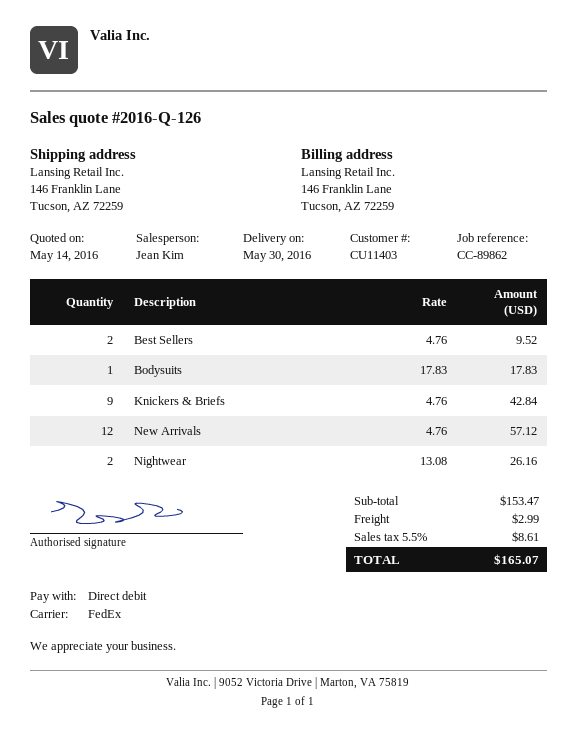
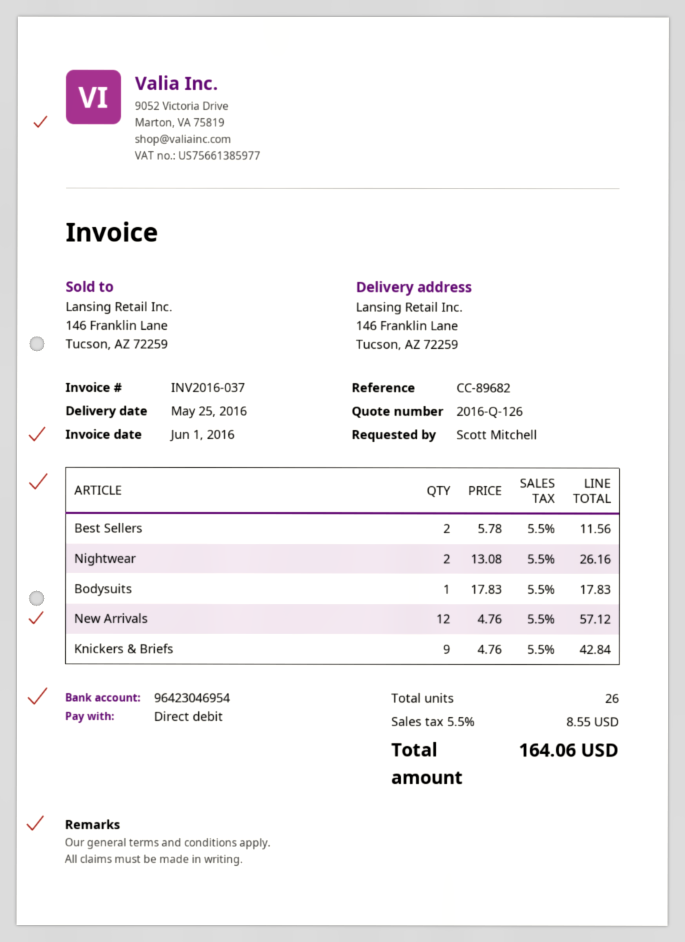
delivery date: 2016-05-30 -> 2016-05-25
reference: CC-89862 -> CC-89682
Best Sellers: 2 x 4.76 = 9.52 -> 2 x 5.78 = 11.56
shipping: 2.99 -> none
tax: 5.5% = 8.61 -> 5.5% = 8.55
total: 165.07 -> 164.06

